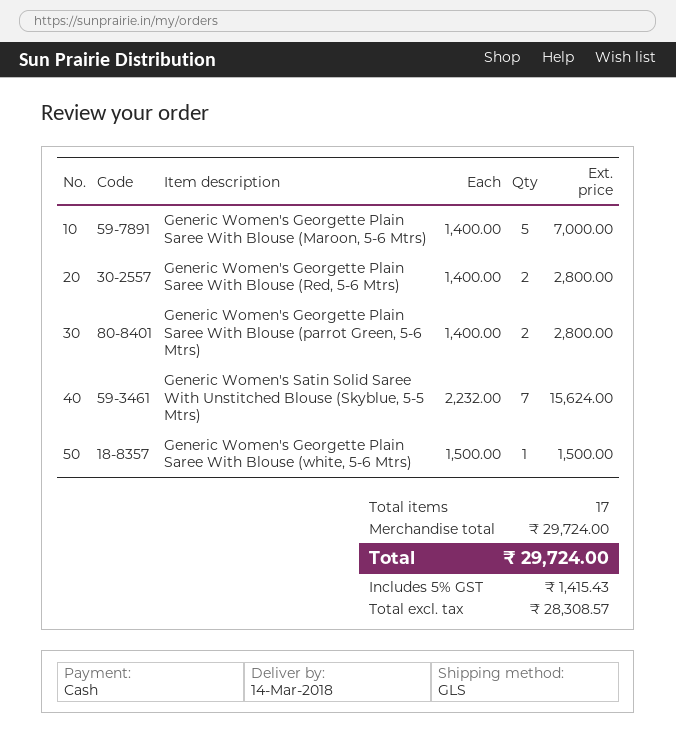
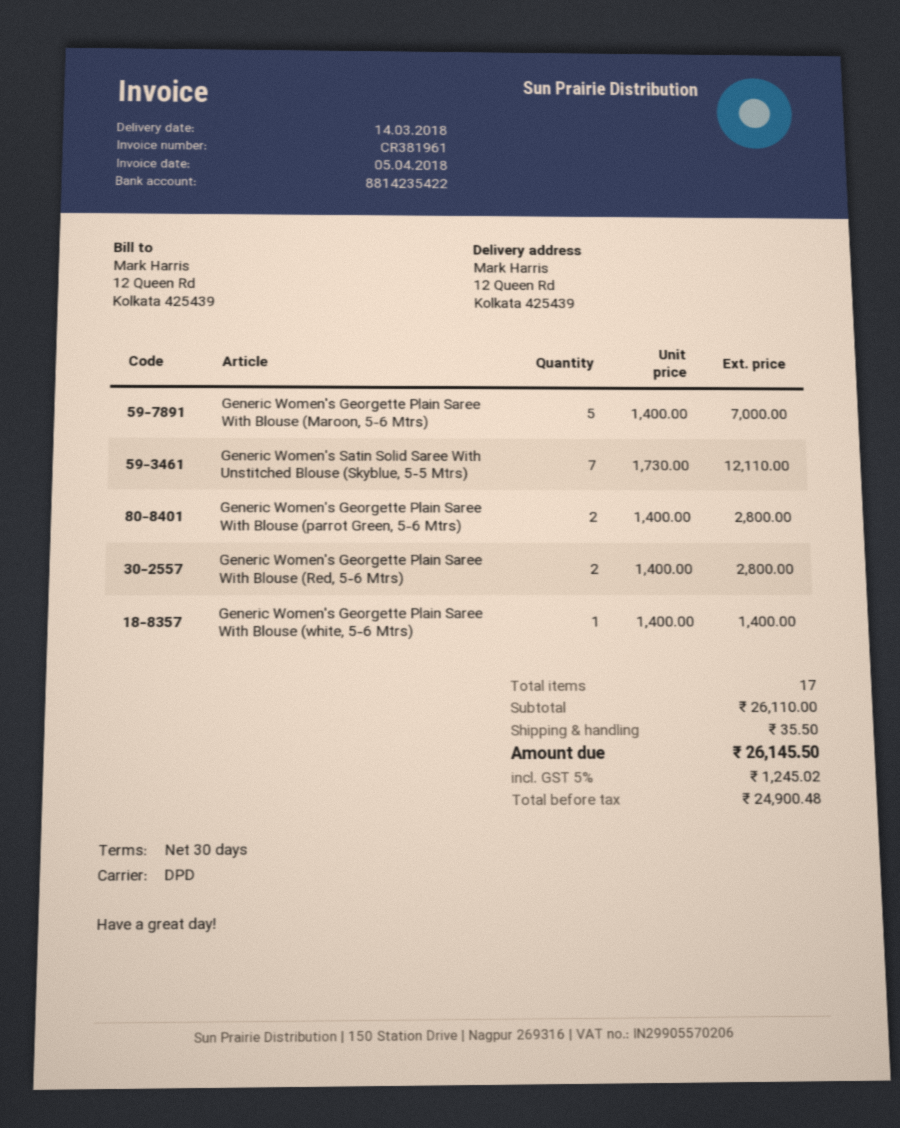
shipping method: GLS -> DPD
Generic Women's Satin Solid Saree With Unstitched Blouse (Skyblue, 5-5 Mtrs): 7 x 2232.00 = 15624.00 -> 7 x 1730.00 = 12110.00
Generic Women's Georgette Plain Saree With Blouse (white, 5-6 Mtrs): 1 x 1500.00 = 1500.00 -> 1 x 1400.00 = 1400.00
subtotal: 29724.00 -> 26110.00
shipping: none -> 35.50
net: 28308.57 -> 24900.48
tax: 5% = 1415.43 -> 5% = 1245.02
total: 29724.00 -> 26145.50

